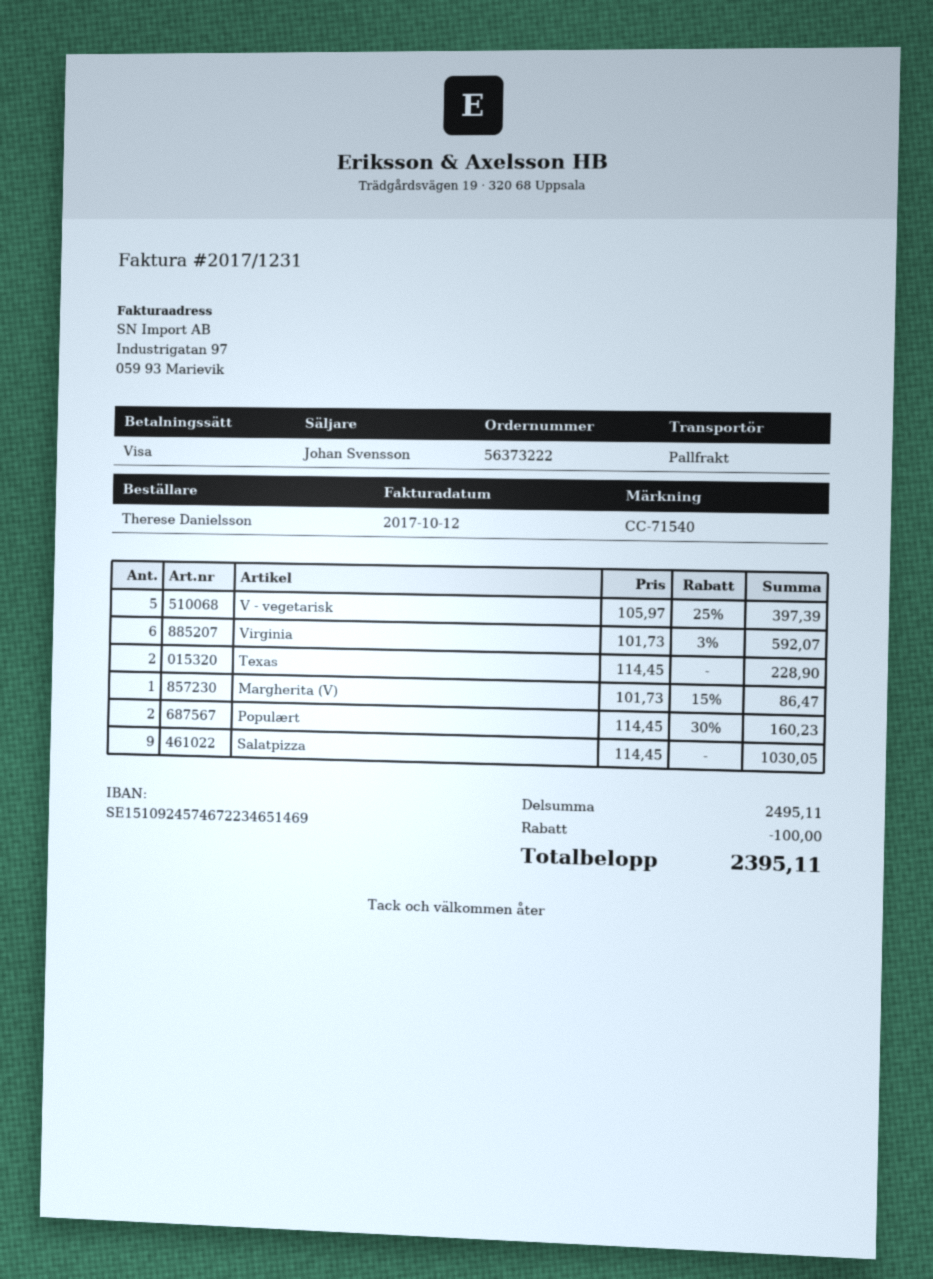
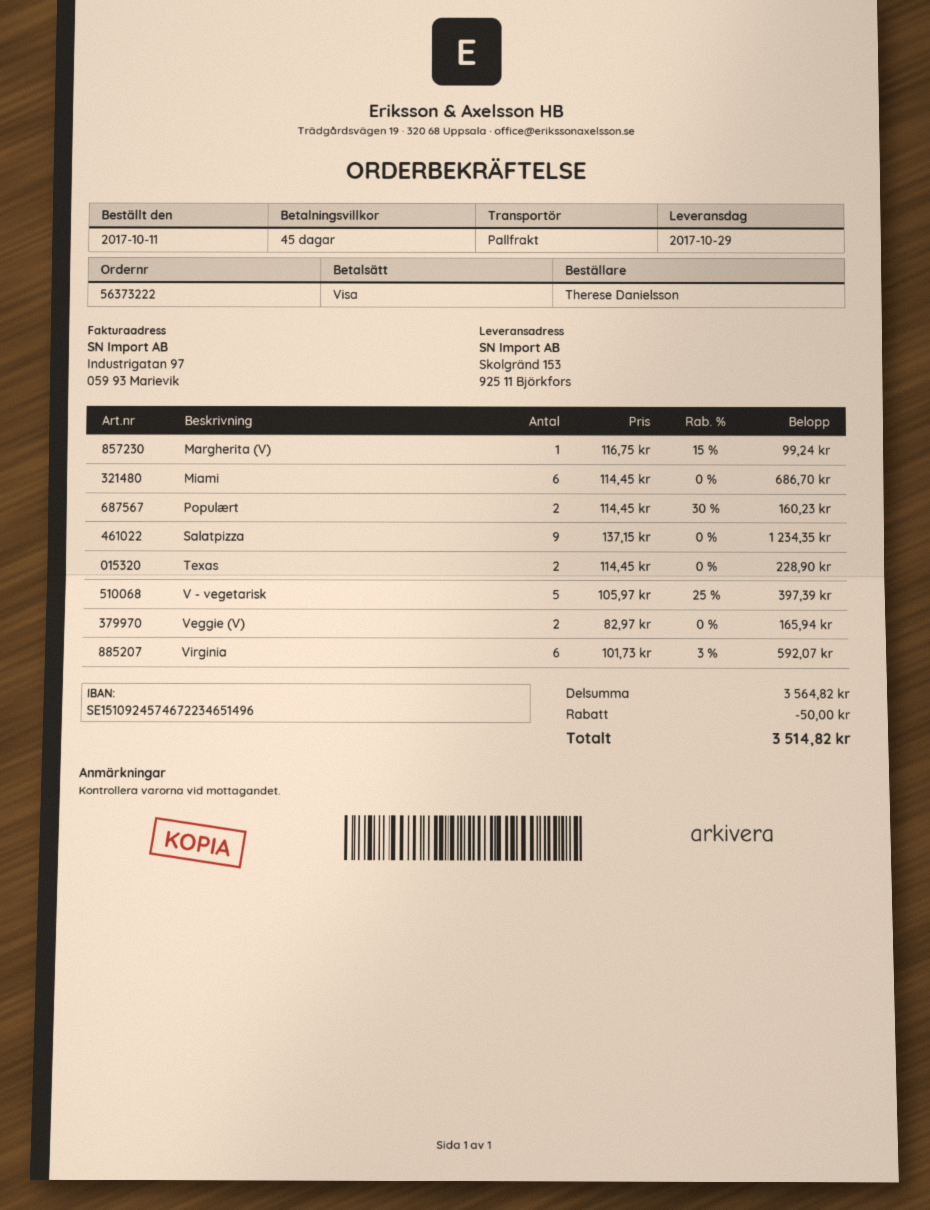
bank account: SE1510924574672234651469 -> SE1510924574672234651496
Margherita (V): 1 x 101.73 - 15% = 86.47 -> 1 x 116.75 - 15% = 99.24
Salatpizza: 9 x 114.45 = 1030.05 -> 9 x 137.15 = 1234.35
Miami: none -> 6 x 114.45 = 686.70
Veggie (V): none -> 2 x 82.97 = 165.94
subtotal: 2495.11 -> 3564.82
discount: 100.00 -> 50.00
total: 2395.11 -> 3514.82

